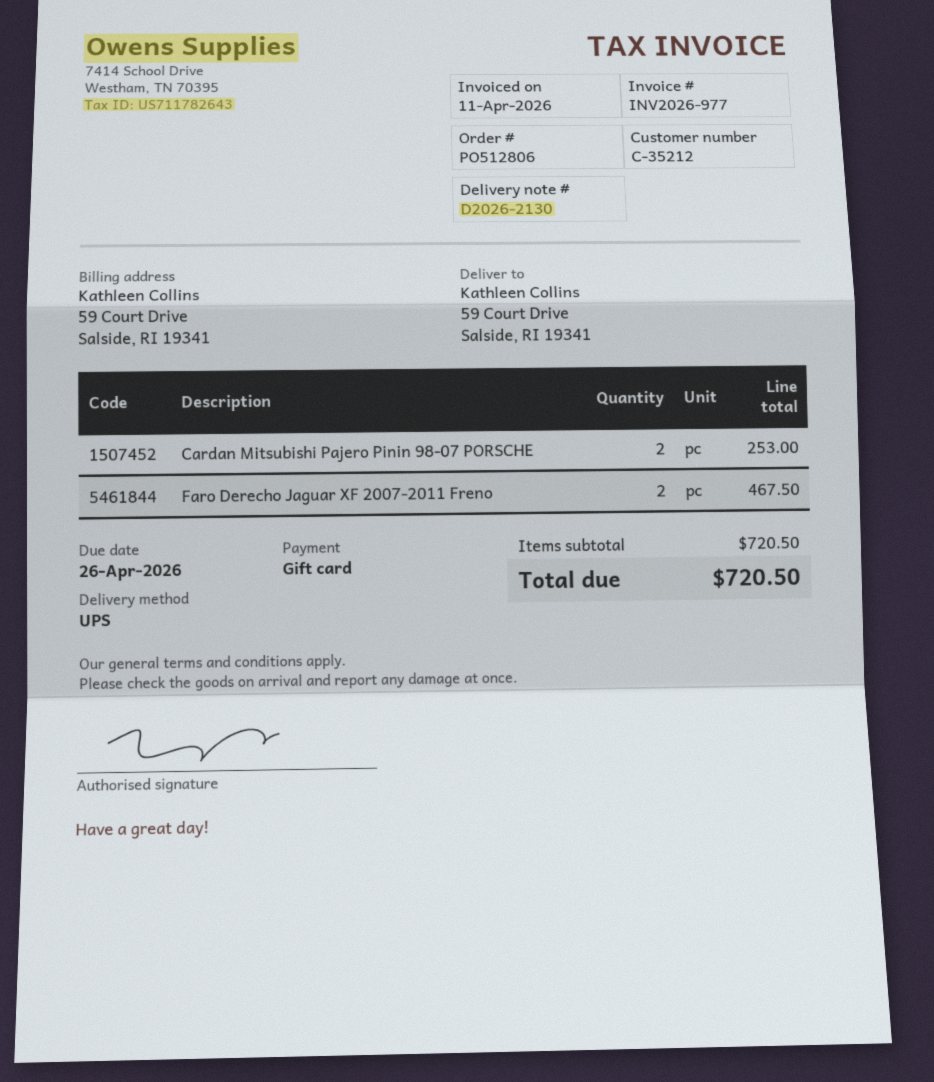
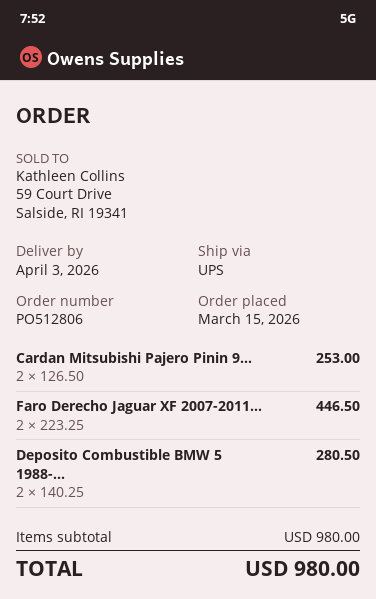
Faro Derecho Jaguar XF 2007-2011 Freno: 2 for 467.50 -> 2 for 446.50
Deposito Combustible BMW 5 1988-...: none -> 2 for 280.50
subtotal: 720.50 -> 980.00
total: 720.50 -> 980.00

